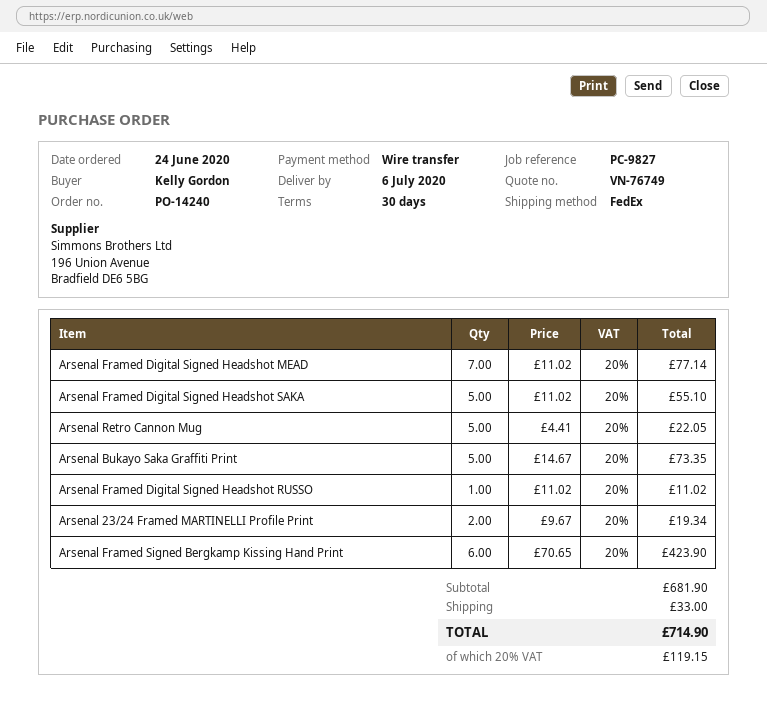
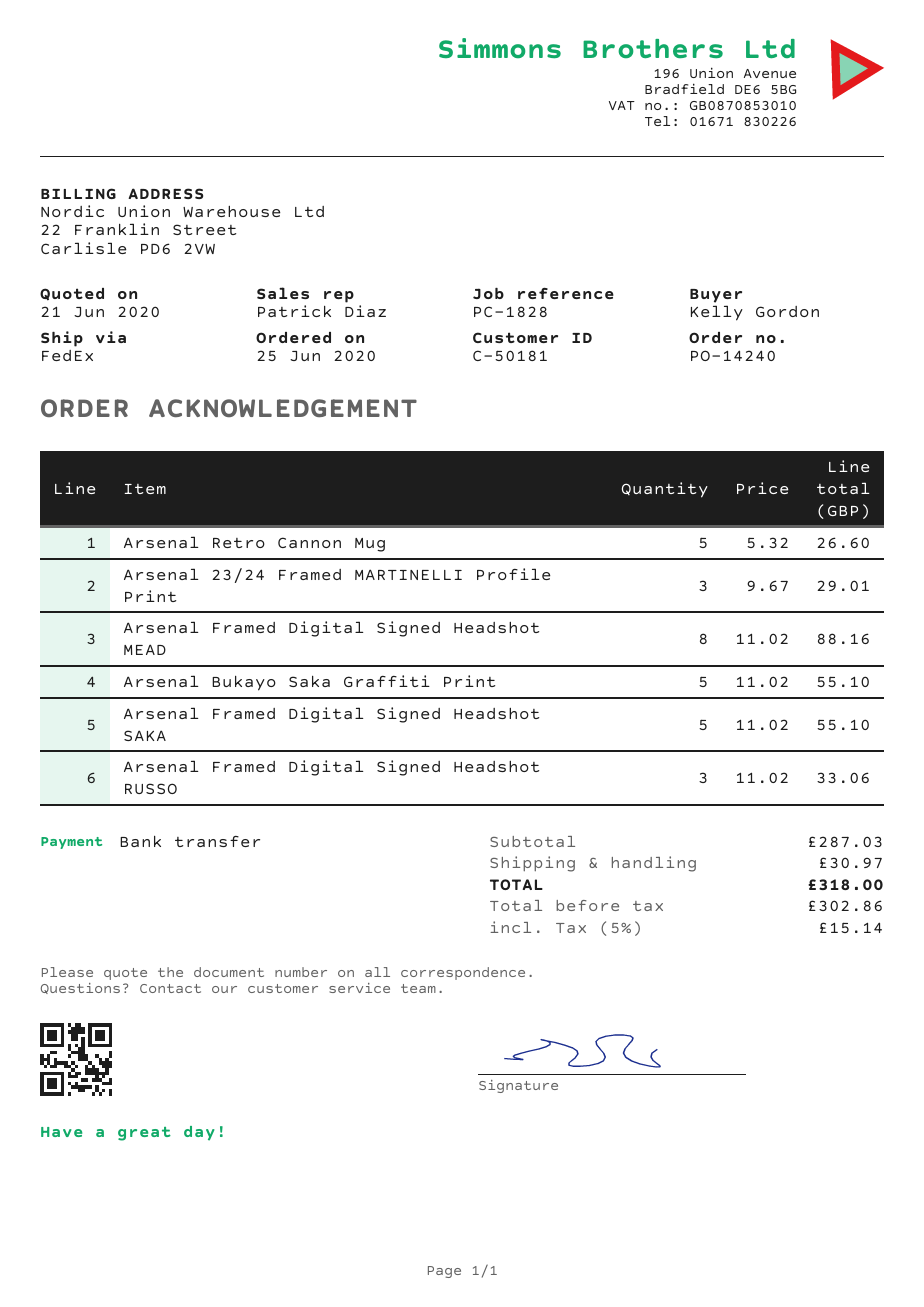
order date: 2020-06-24 -> 2020-06-25
reference: PC-9827 -> PC-1828
Arsenal Framed Digital Signed Headshot MEAD: 7 x 11.02 = 77.14 -> 8 x 11.02 = 88.16
Arsenal Retro Cannon Mug: 5 x 4.41 = 22.05 -> 5 x 5.32 = 26.60
Arsenal Bukayo Saka Graffiti Print: 5 x 14.67 = 73.35 -> 5 x 11.02 = 55.10
Arsenal Framed Digital Signed Headshot RUSSO: 1 x 11.02 = 11.02 -> 3 x 11.02 = 33.06
Arsenal 23/24 Framed MARTINELLI Profile Print: 2 x 9.67 = 19.34 -> 3 x 9.67 = 29.01
Arsenal Framed Signed Bergkamp Kissing Hand Print: 6 x 70.65 = 423.90 -> none
subtotal: 681.90 -> 287.03
shipping: 33.00 -> 30.97
tax: 20% = 119.15 -> 5% = 15.14
total: 714.90 -> 318.00

